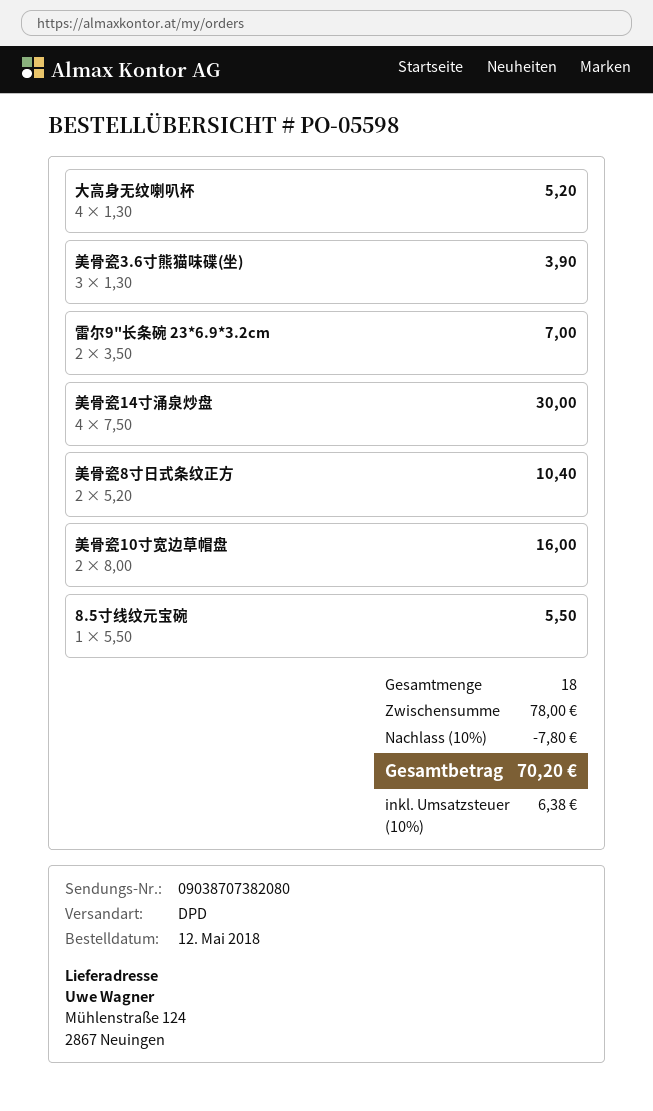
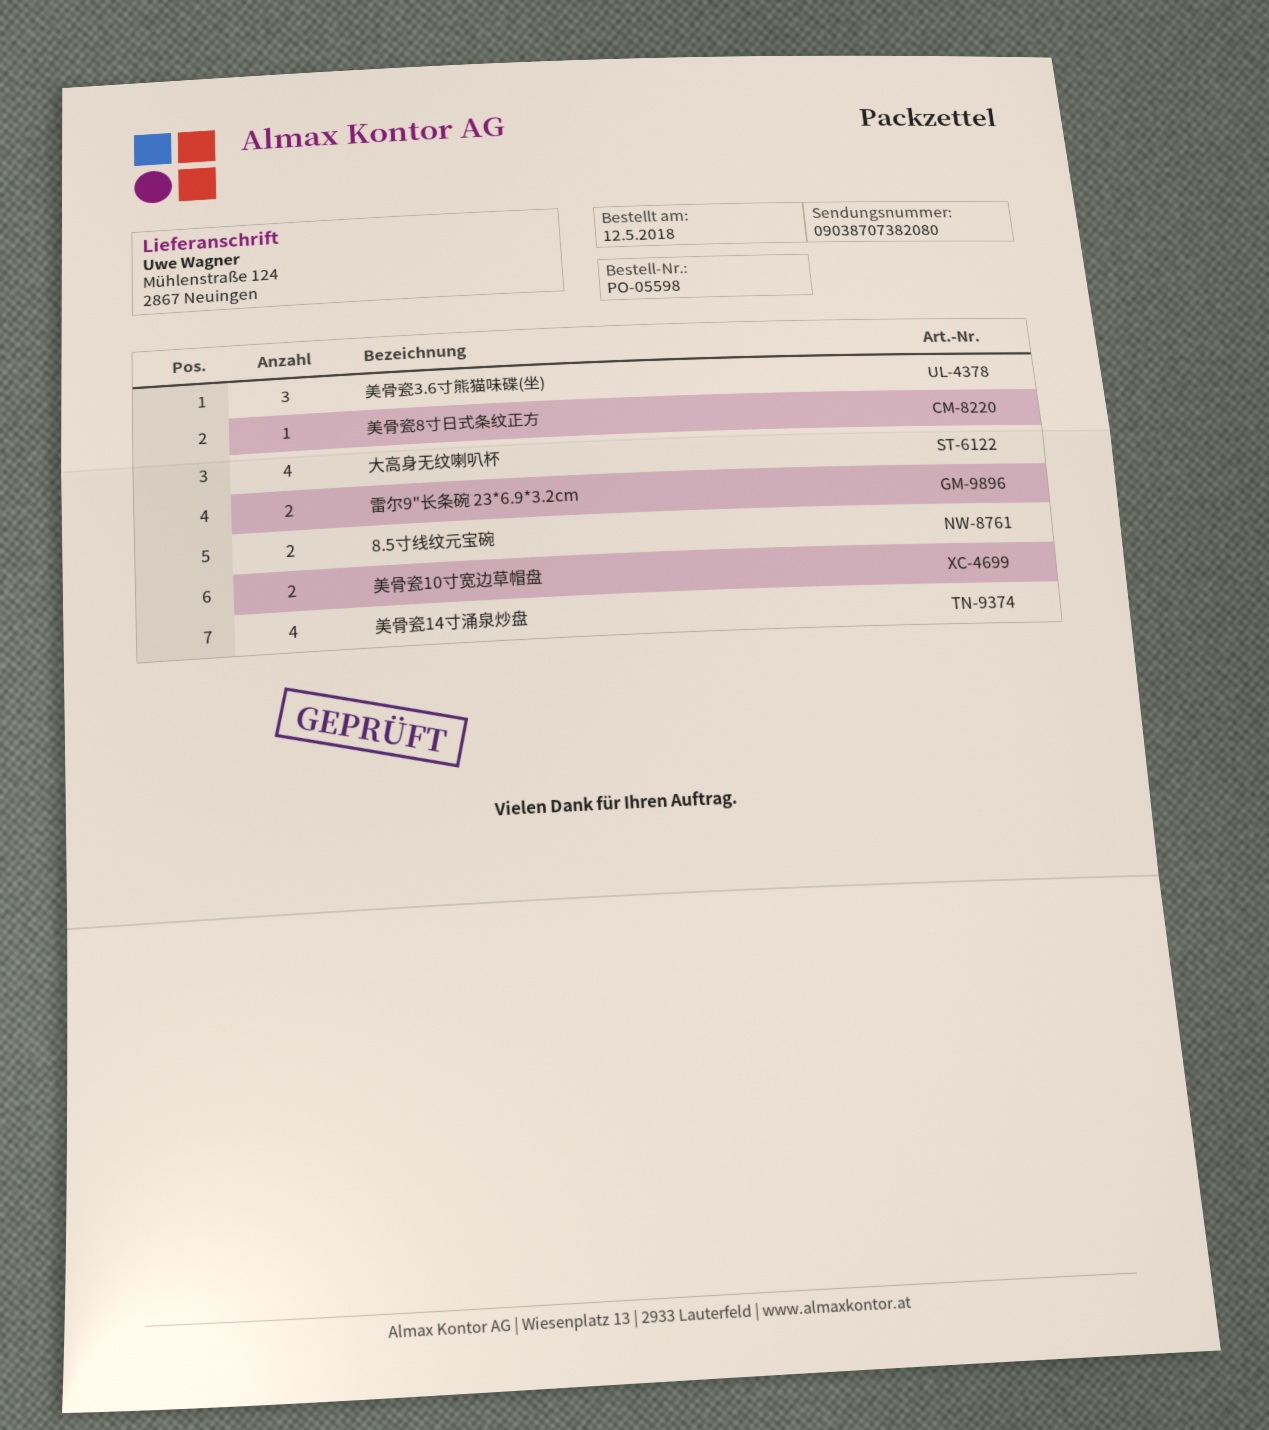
美骨瓷8寸日式条纹正方: 2 -> 1
8.5寸线纹元宝碗: 1 -> 2

